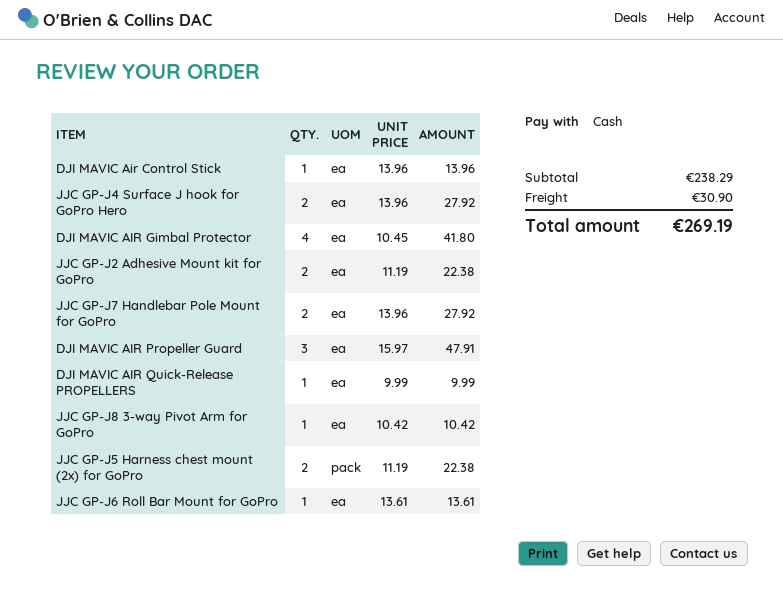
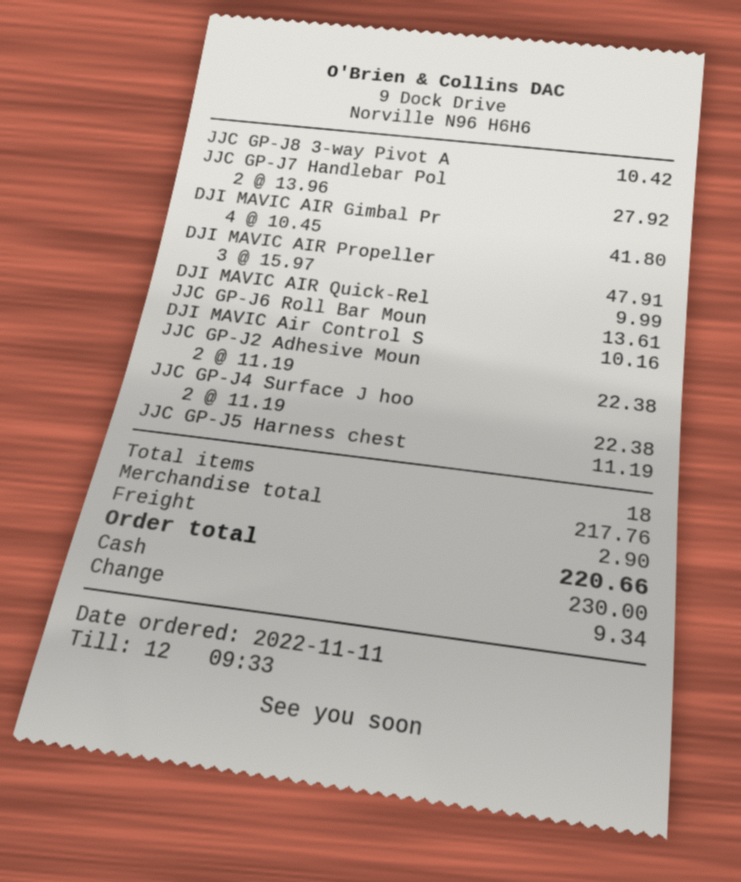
DJI MAVIC Air Control Stick: 1 x 13.96 = 13.96 -> 1 x 10.16 = 10.16
JJC GP-J4 Surface J hook for GoPro Hero: 2 x 13.96 = 27.92 -> 2 x 11.19 = 22.38
JJC GP-J5 Harness chest mount (2x) for GoPro: 2 x 11.19 = 22.38 -> 1 x 11.19 = 11.19
subtotal: 238.29 -> 217.76
shipping: 30.90 -> 2.90
total: 269.19 -> 220.66

